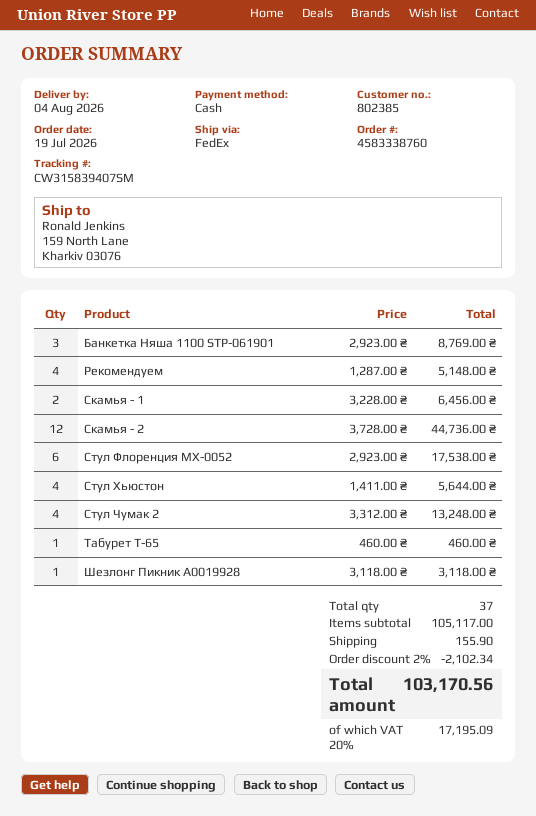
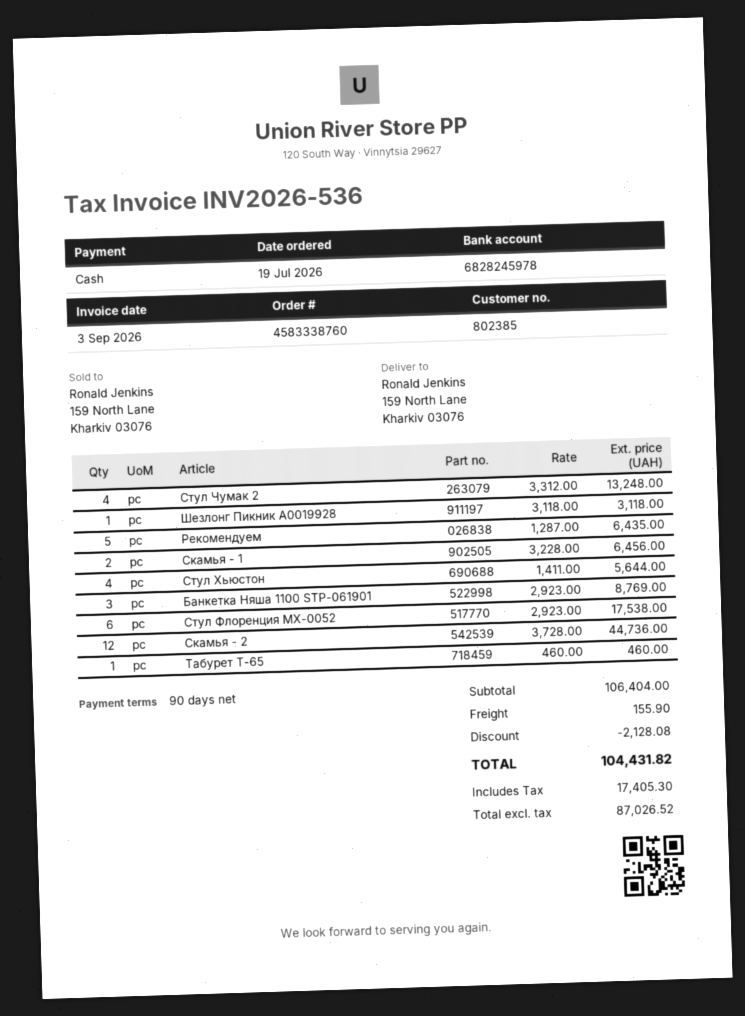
Рекомендуем: 4 x 1287.00 = 5148.00 -> 5 x 1287.00 = 6435.00
subtotal: 105117.00 -> 106404.00
discount: 2102.34 -> 2128.08
tax: 17195.09 -> 17405.30
total: 103170.56 -> 104431.82

